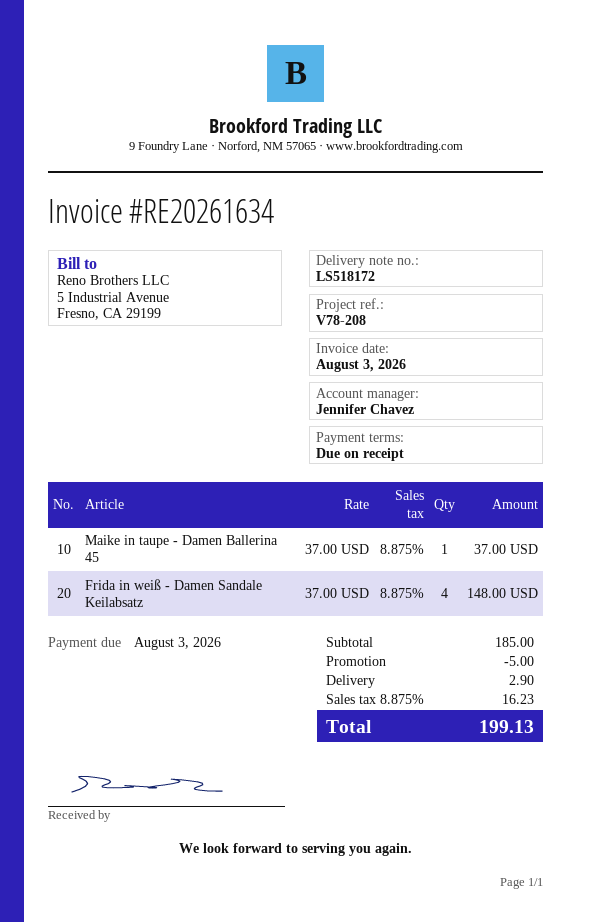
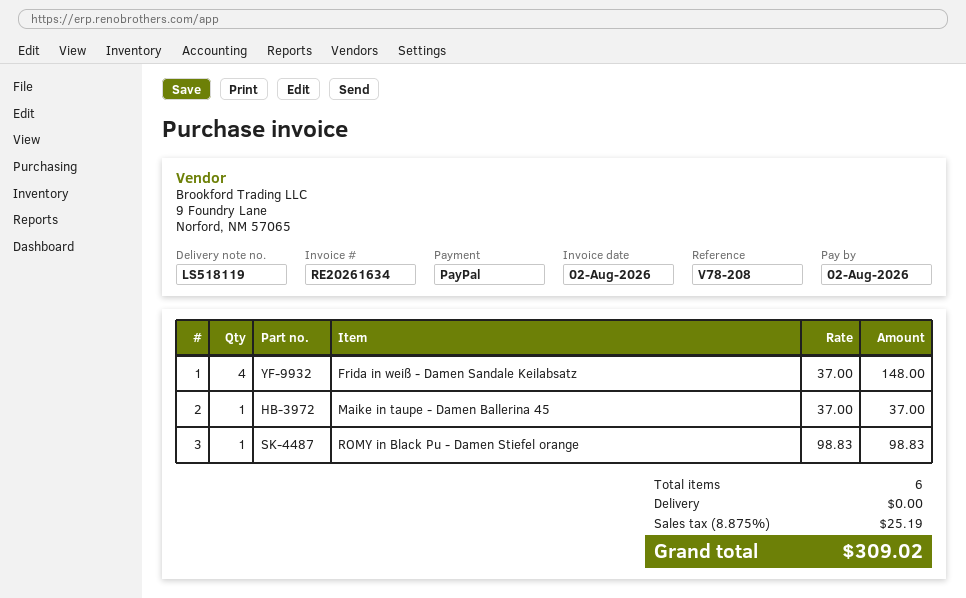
delivery note number: LS518172 -> LS518119
invoice date: 2026-08-03 -> 2026-08-02
due date: 2026-08-03 -> 2026-08-02
ROMY in Black Pu - Damen Stiefel orange: none -> 1 x 98.83 = 98.83
discount: 5.00 -> none
shipping: 2.90 -> 0.00
tax: 8.875% = 16.23 -> 8.875% = 25.19
total: 199.13 -> 309.02

